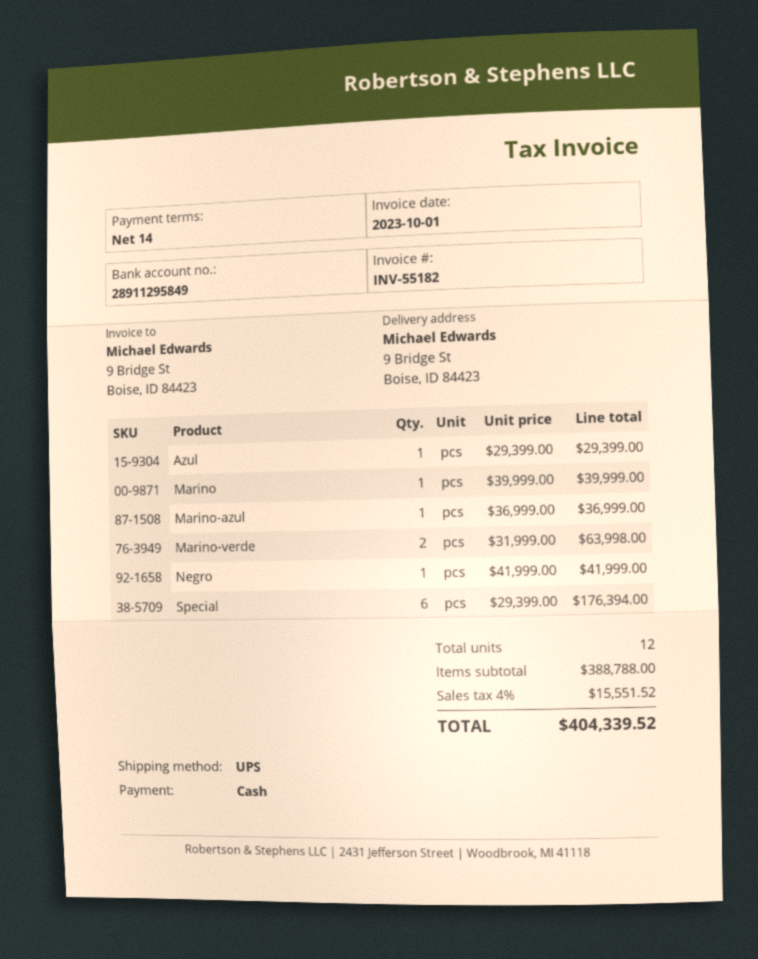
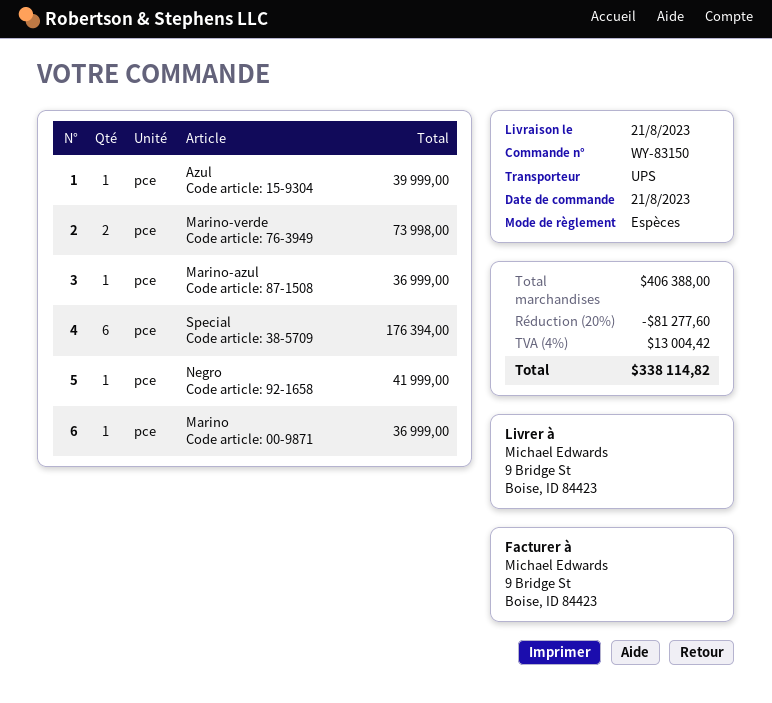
Azul: 1 for 29399.00 -> 1 for 39999.00
Marino: 1 for 39999.00 -> 1 for 36999.00
Marino-verde: 2 for 63998.00 -> 2 for 73998.00
subtotal: 388788.00 -> 406388.00
discount: none -> 20% = 81277.60
tax: 4% = 15551.52 -> 4% = 13004.42
total: 404339.52 -> 338114.82

